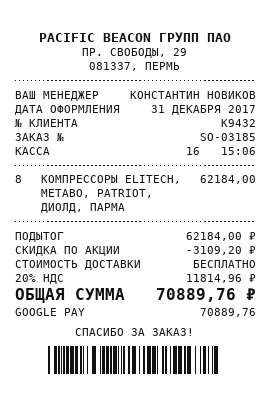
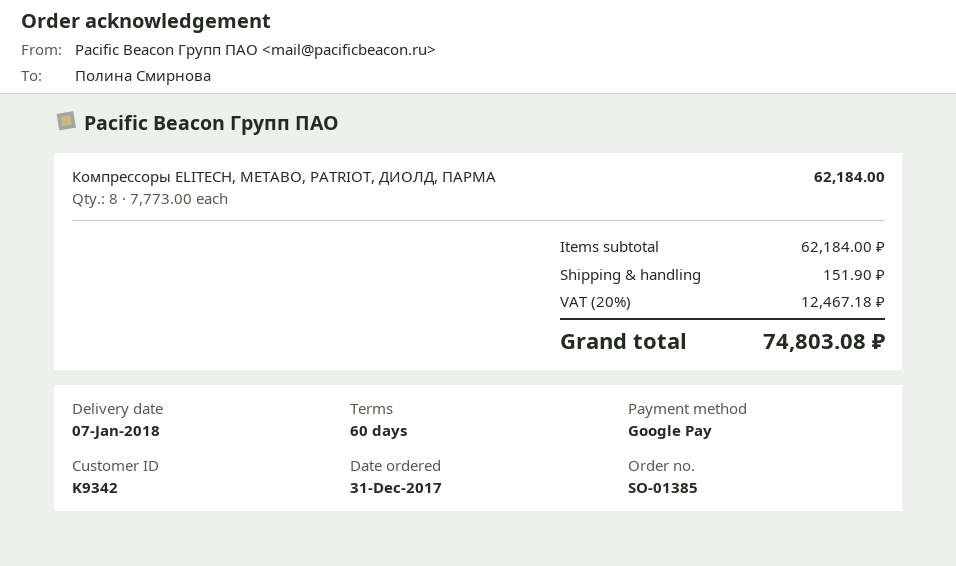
order number: SO-03185 -> SO-01385
customer number: K9432 -> K9342
discount: 3109.20 -> none
shipping: 0.00 -> 151.90
tax: 20% = 11814.96 -> 20% = 12467.18
total: 70889.76 -> 74803.08

